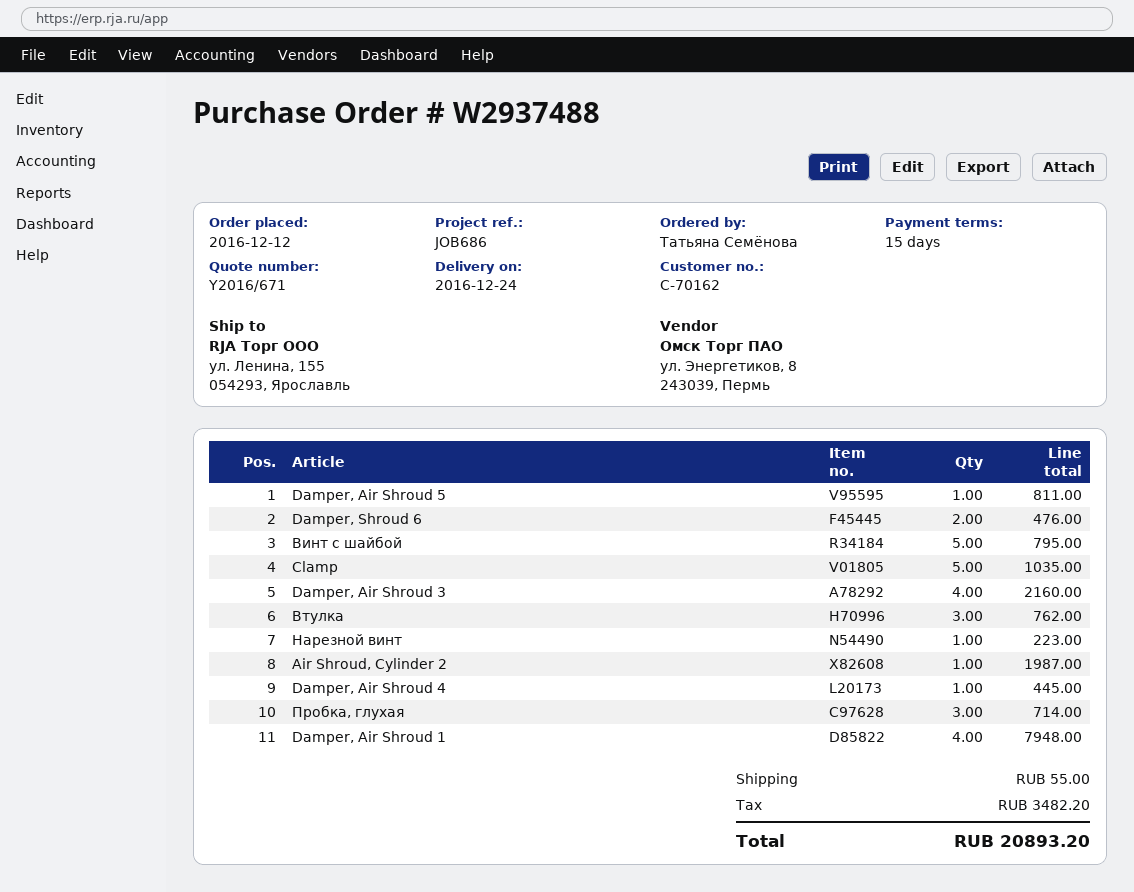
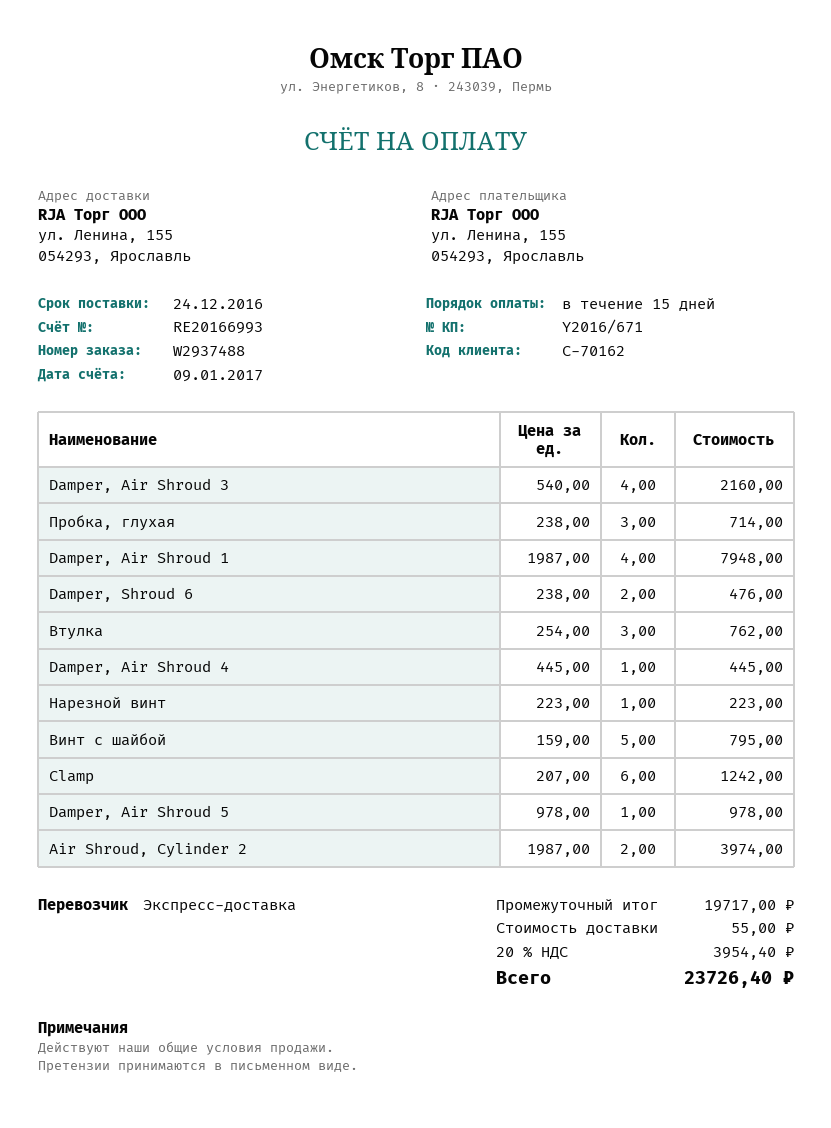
Damper, Air Shroud 5: 1 for 811.00 -> 1 for 978.00
Clamp: 5 for 1035.00 -> 6 for 1242.00
Air Shroud, Cylinder 2: 1 for 1987.00 -> 2 for 3974.00
tax: 3482.20 -> 3954.40
total: 20893.20 -> 23726.40

